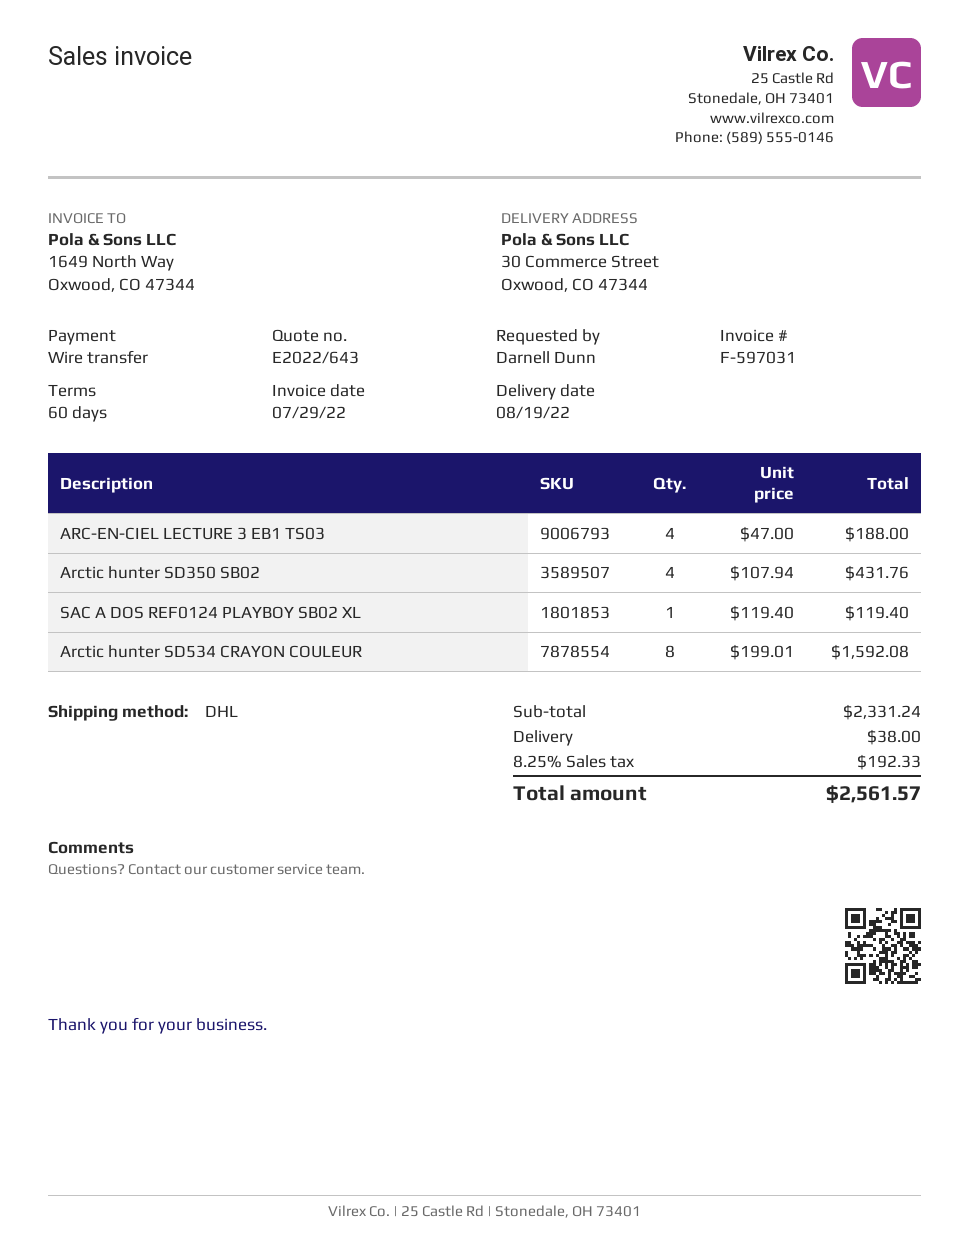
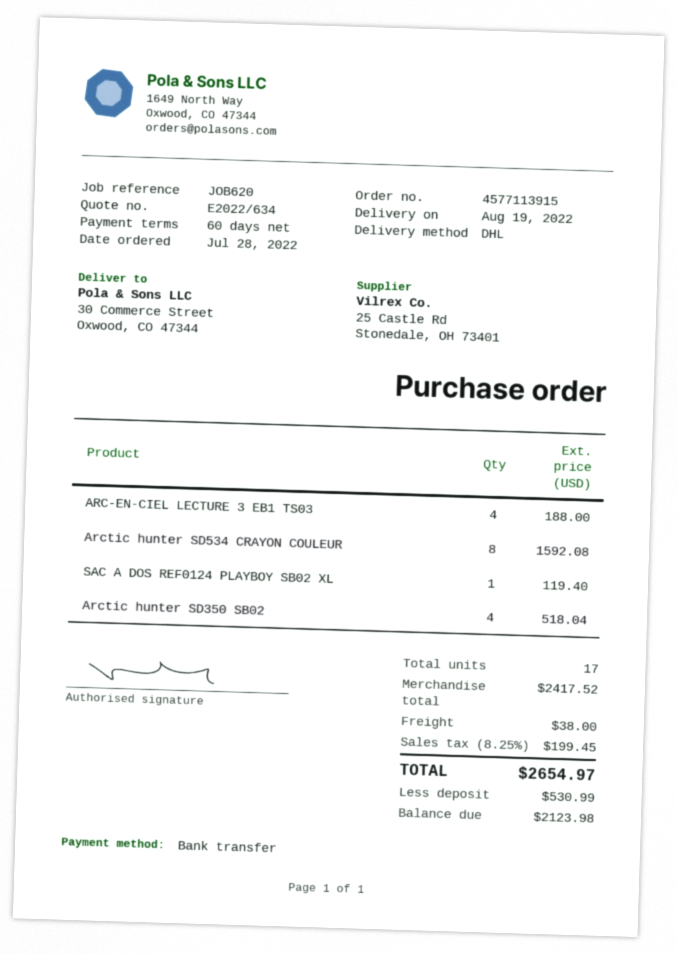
quote number: E2022/643 -> E2022/634
Arctic hunter SD350 SB02: 4 for 431.76 -> 4 for 518.04
subtotal: 2331.24 -> 2417.52
tax: 8.25% = 192.33 -> 8.25% = 199.45
total: 2561.57 -> 2654.97

